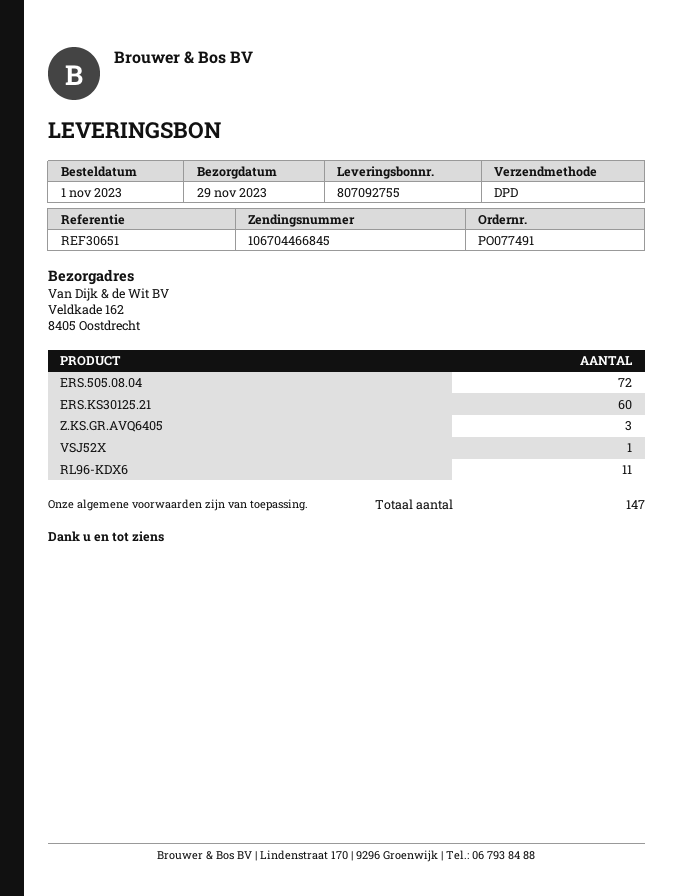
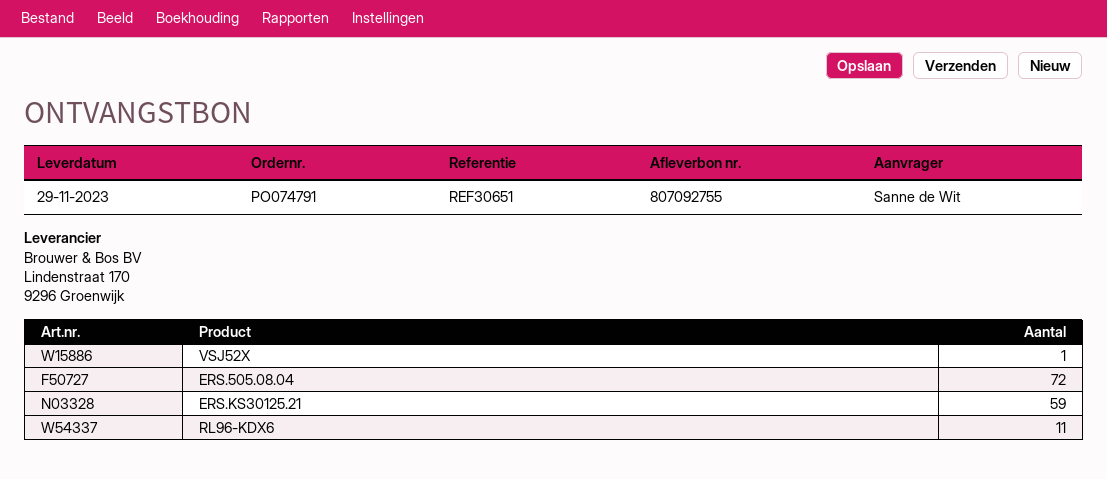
order number: PO077491 -> PO074791
ERS.KS30125.21: 60 -> 59
Z.KS.GR.AVQ6405: 3 -> none

